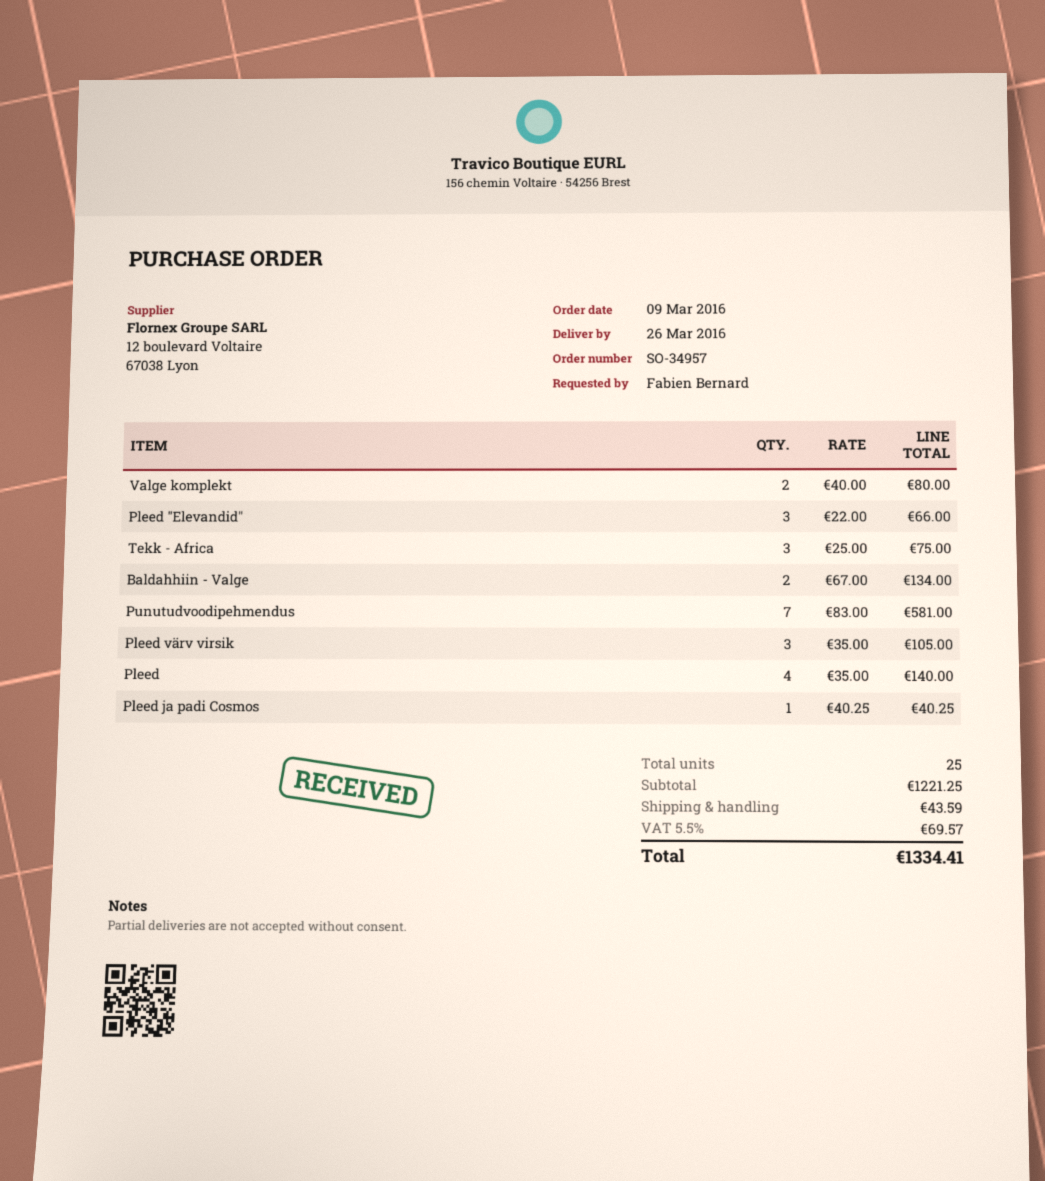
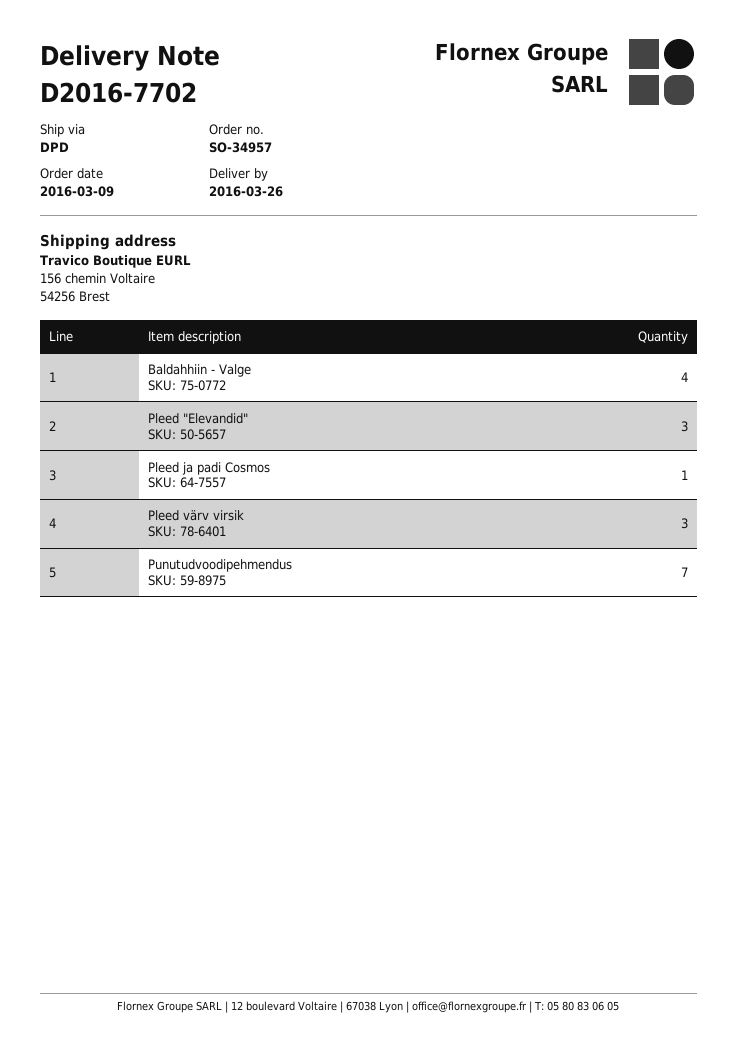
Valge komplekt: 2 -> none
Tekk - Africa: 3 -> none
Baldahhiin - Valge: 2 -> 4
Pleed: 4 -> none

